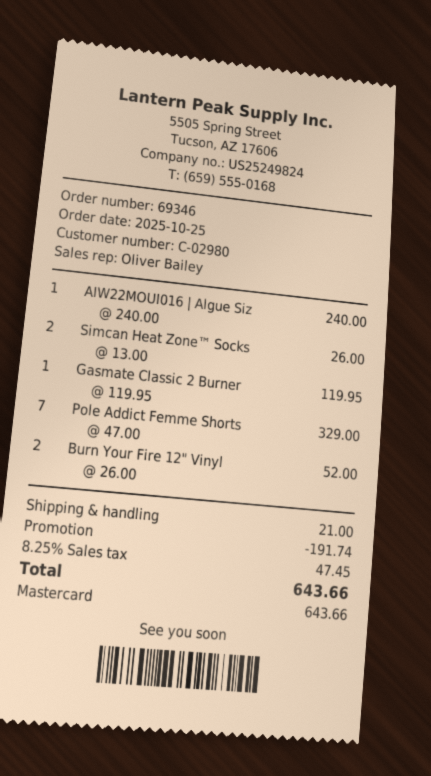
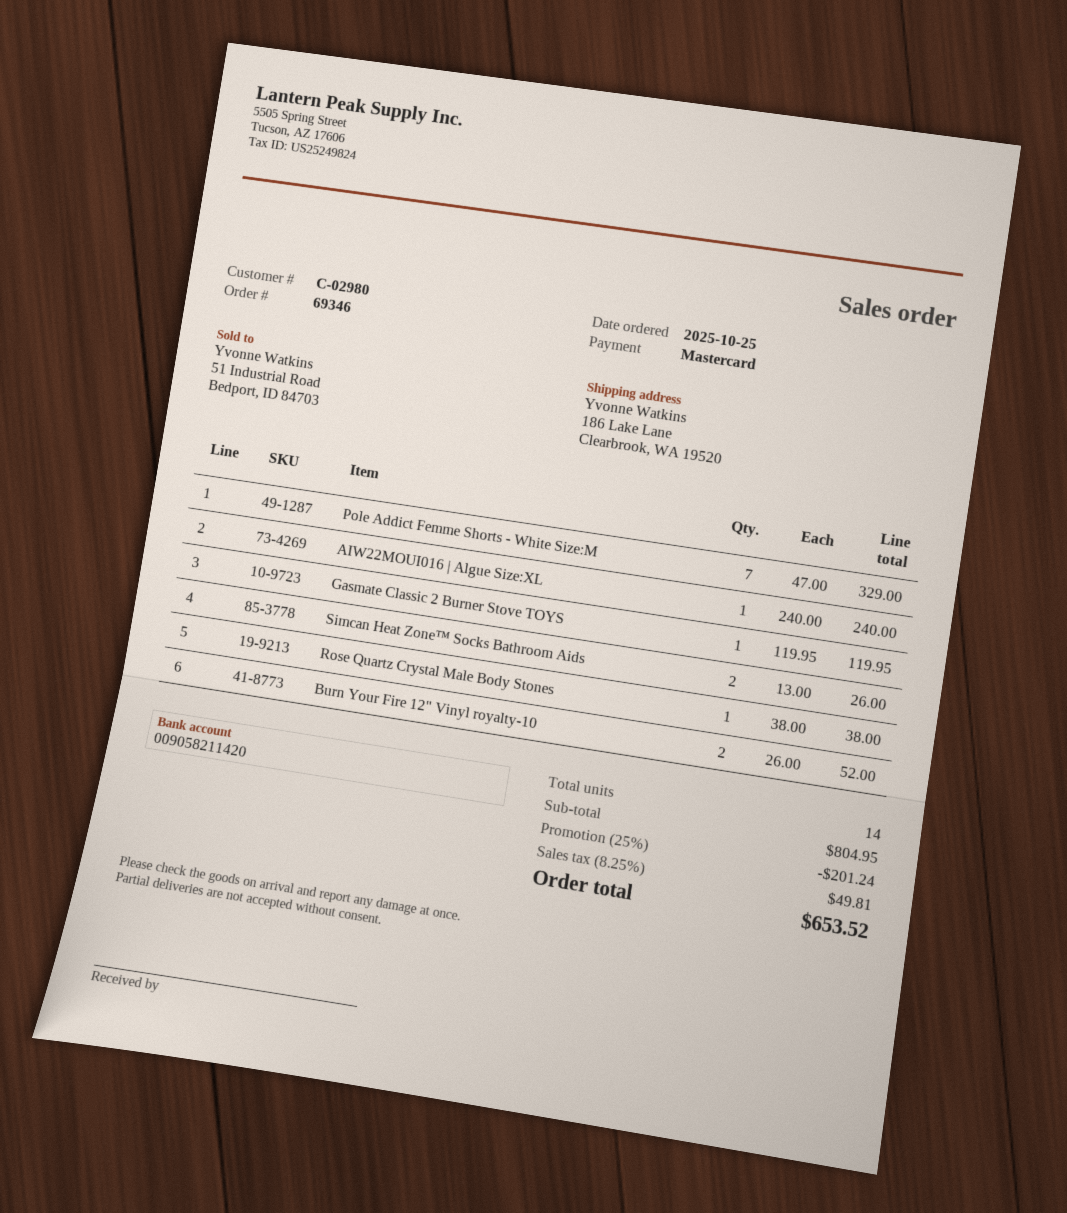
Rose Quartz Crystal Male Body Stones: none -> 1 x 38.00 = 38.00
discount: 191.74 -> 201.24
shipping: 21.00 -> none
tax: 8.25% = 47.45 -> 8.25% = 49.81
total: 643.66 -> 653.52

